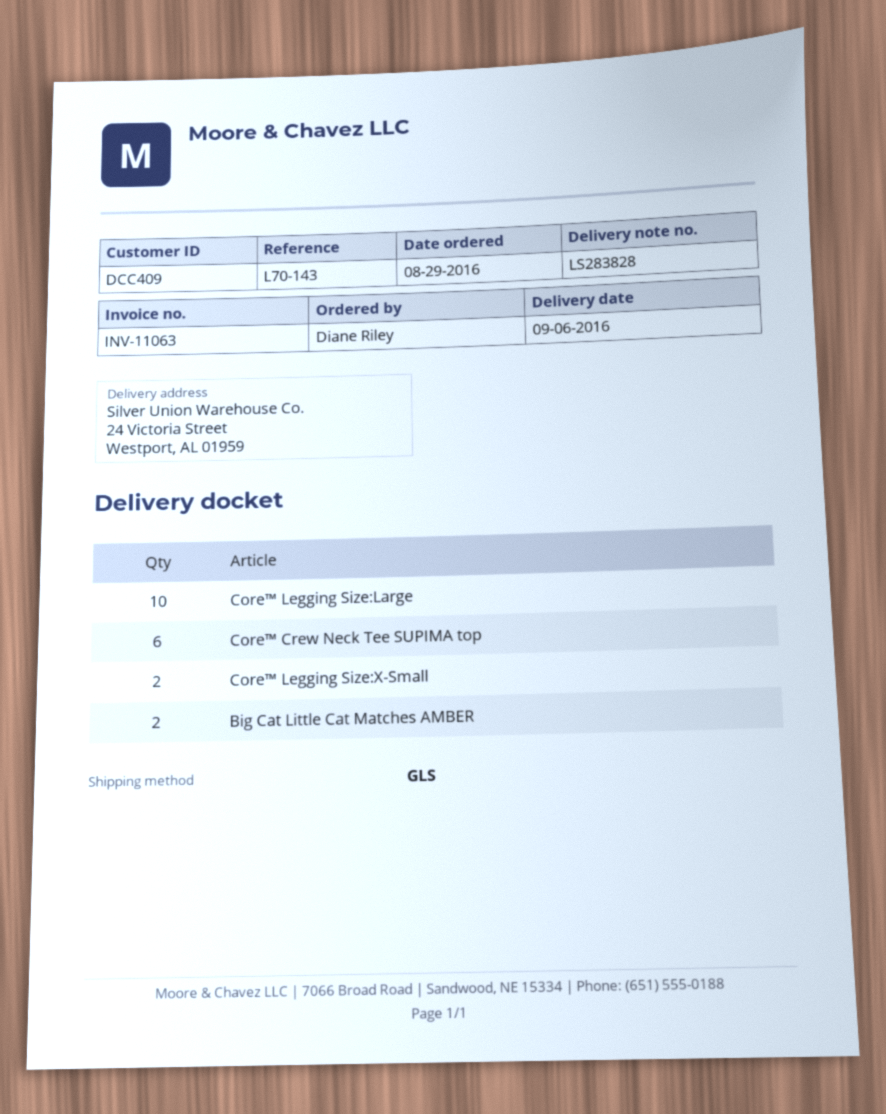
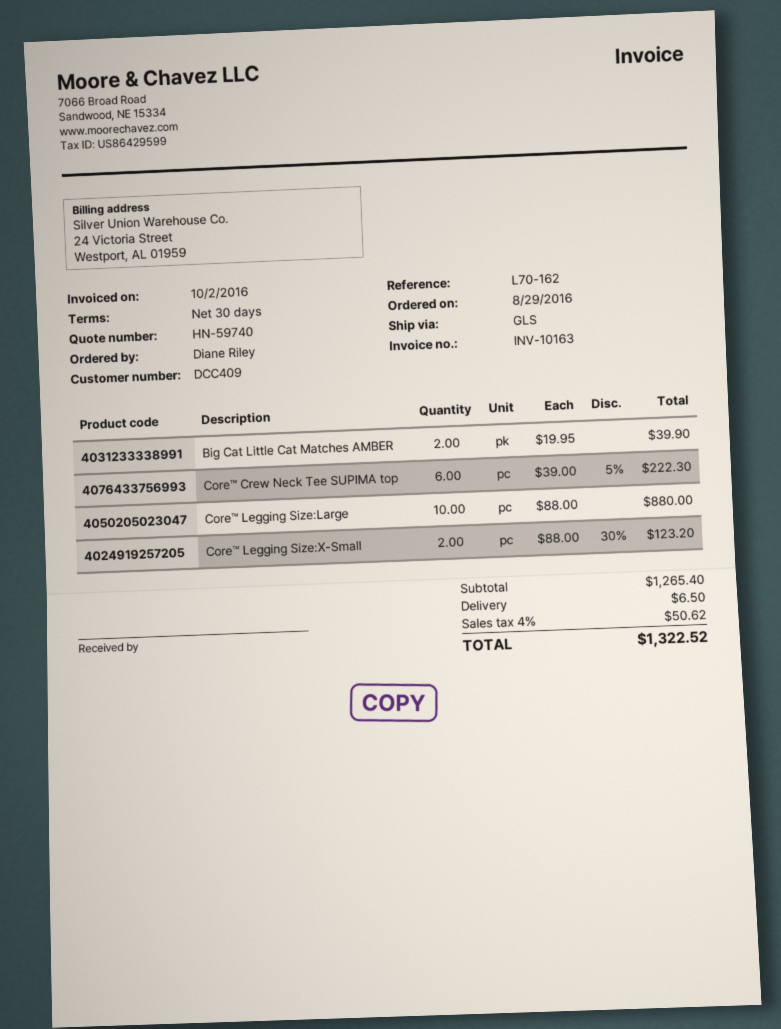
invoice number: INV-11063 -> INV-10163
reference: L70-143 -> L70-162

